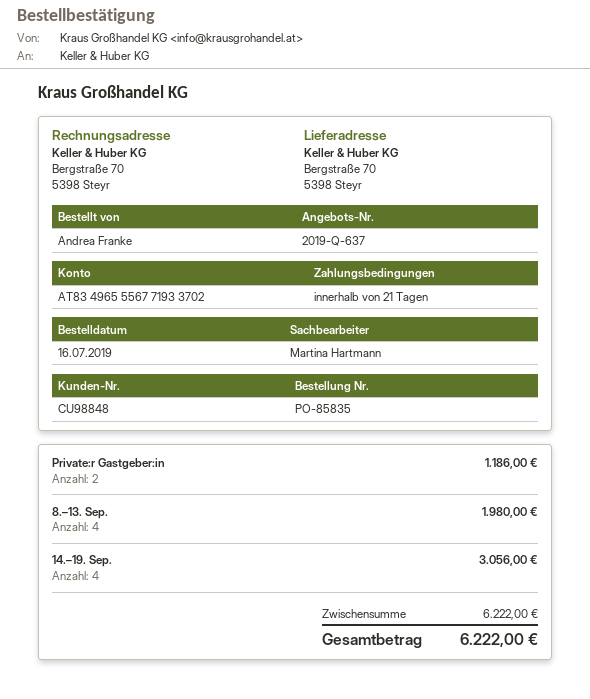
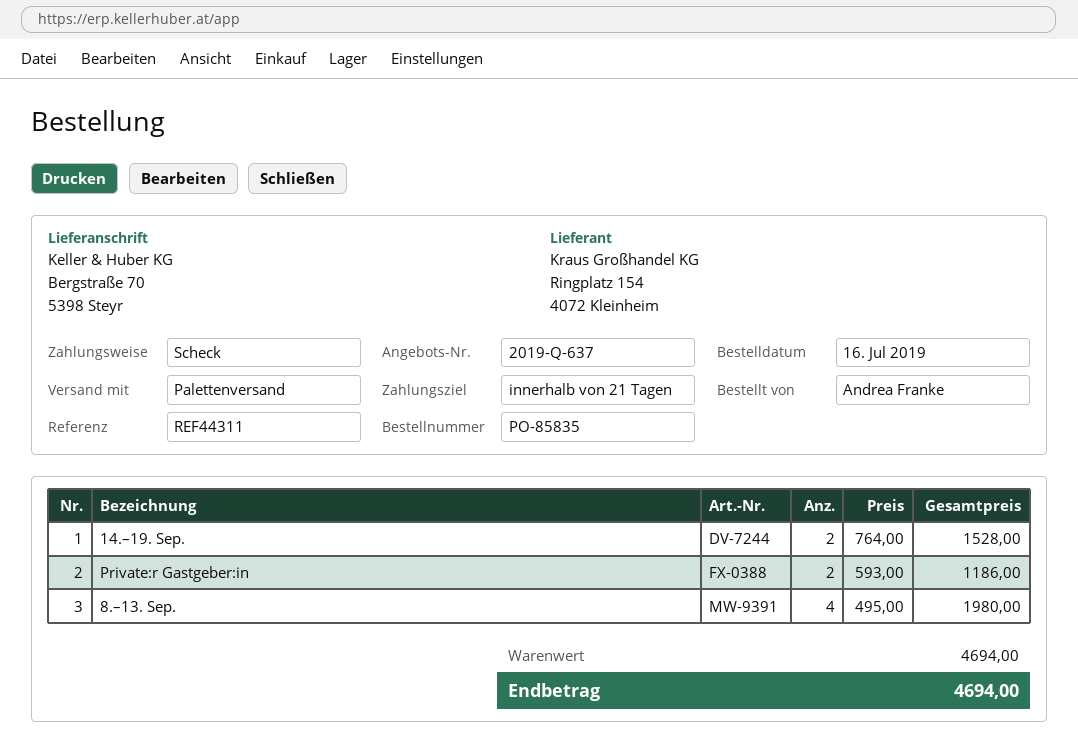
14.–19. Sep.: 4 for 3056.00 -> 2 for 1528.00
subtotal: 6222.00 -> 4694.00
total: 6222.00 -> 4694.00

